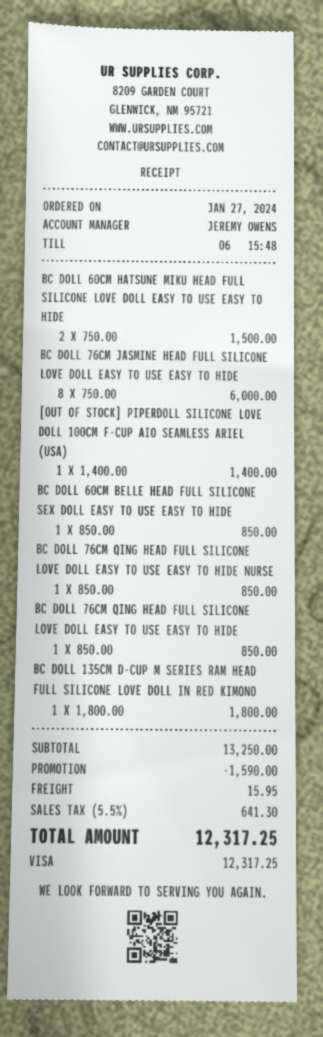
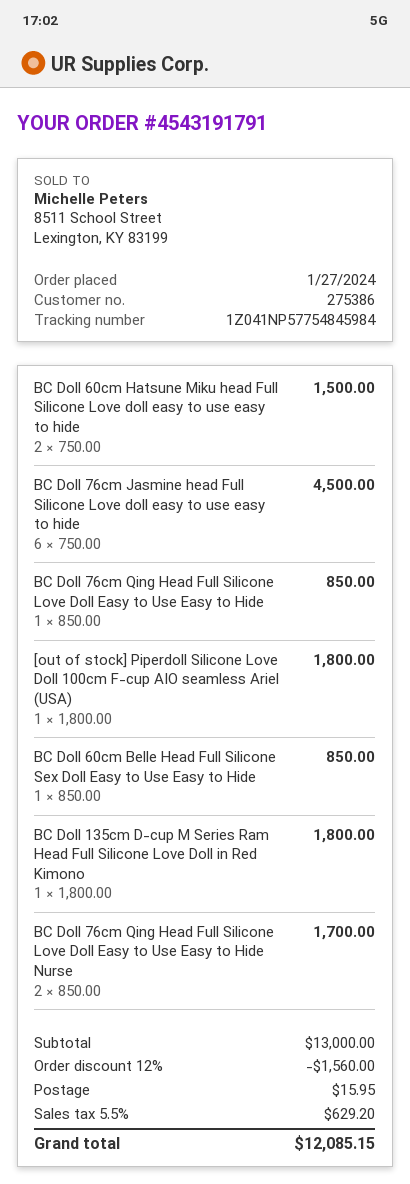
BC DOLL 76CM JASMINE HEAD FULL SILICONE LOVE DOLL EASY TO USE EASY TO HIDE: 8 x 750.00 = 6000.00 -> 6 x 750.00 = 4500.00
[OUT OF STOCK] PIPERDOLL SILICONE LOVE DOLL 100CM F-CUP AIO SEAMLESS ARIEL (USA): 1 x 1400.00 = 1400.00 -> 1 x 1800.00 = 1800.00
BC DOLL 76CM QING HEAD FULL SILICONE LOVE DOLL EASY TO USE EASY TO HIDE NURSE: 1 x 850.00 = 850.00 -> 2 x 850.00 = 1700.00
subtotal: 13250.00 -> 13000.00
discount: 1590.00 -> 1560.00
tax: 5.5% = 641.30 -> 5.5% = 629.20
total: 12317.25 -> 12085.15

